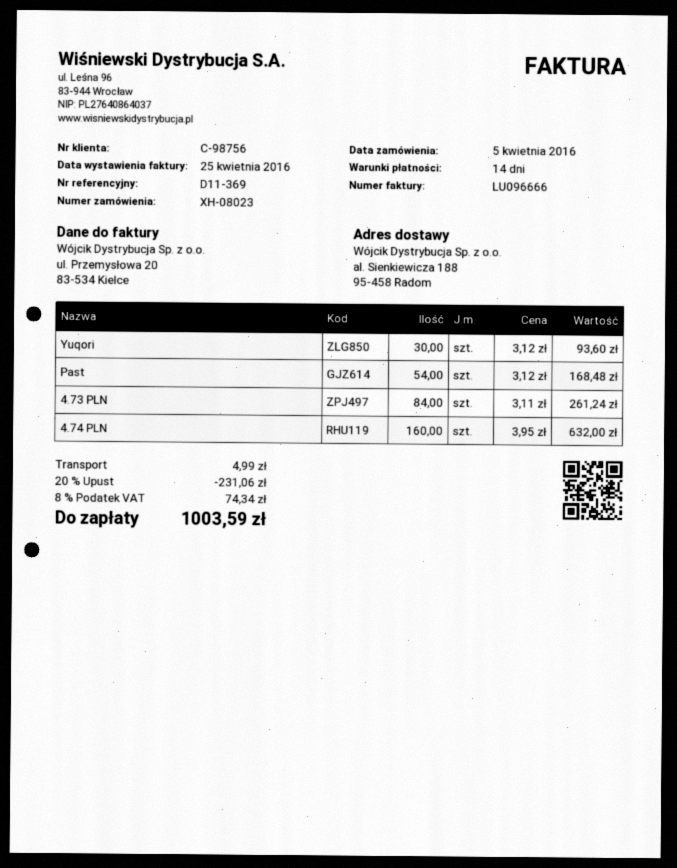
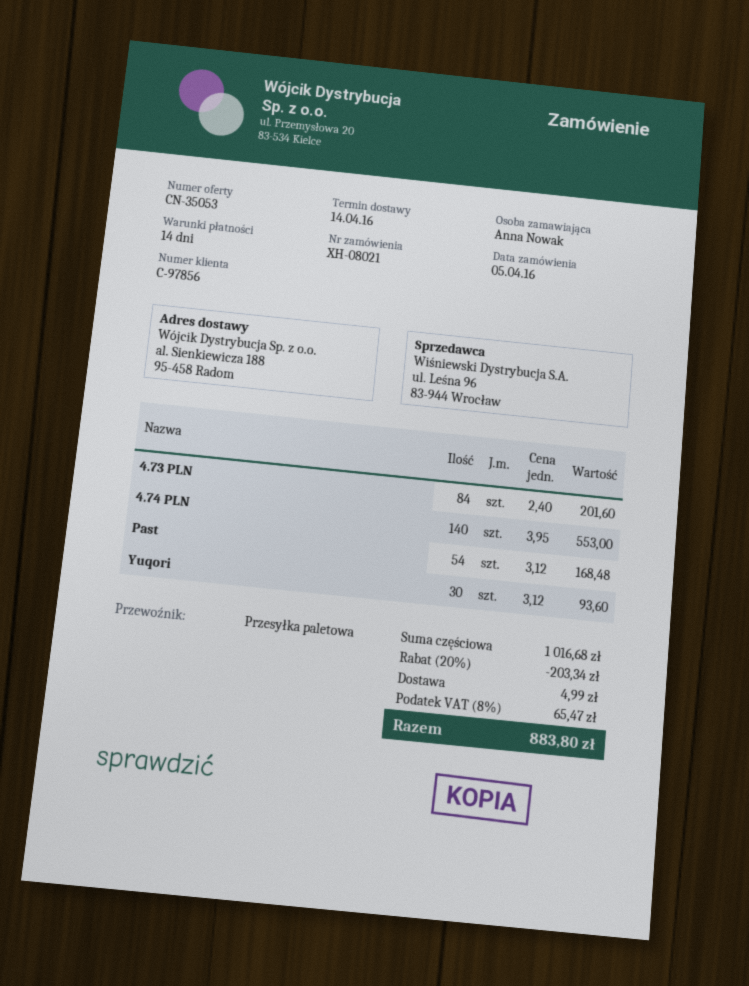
order number: XH-08023 -> XH-08021
customer number: C-98756 -> C-97856
4.73 PLN: 84 x 3.11 = 261.24 -> 84 x 2.40 = 201.60
4.74 PLN: 160 x 3.95 = 632.00 -> 140 x 3.95 = 553.00
discount: 20% = 231.06 -> 20% = 203.34
tax: 8% = 74.34 -> 8% = 65.47
total: 1003.59 -> 883.80

